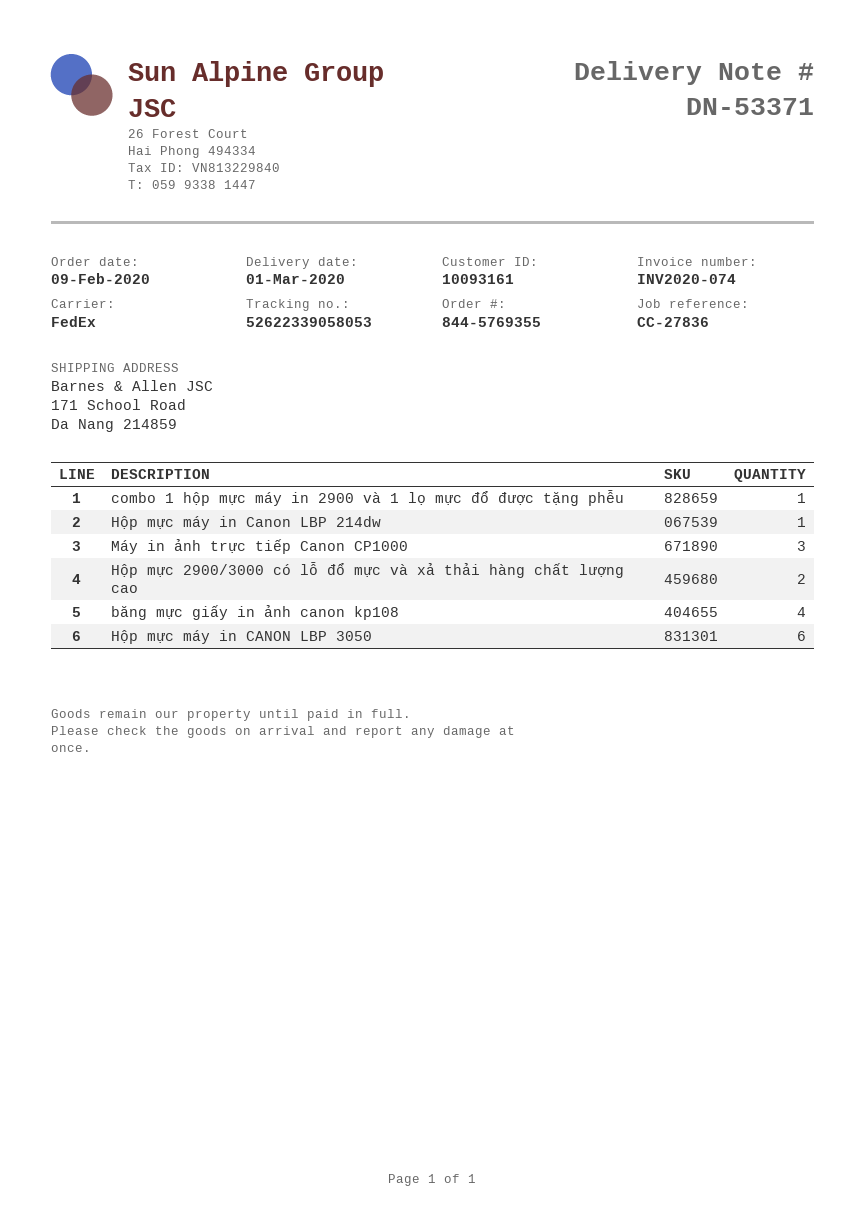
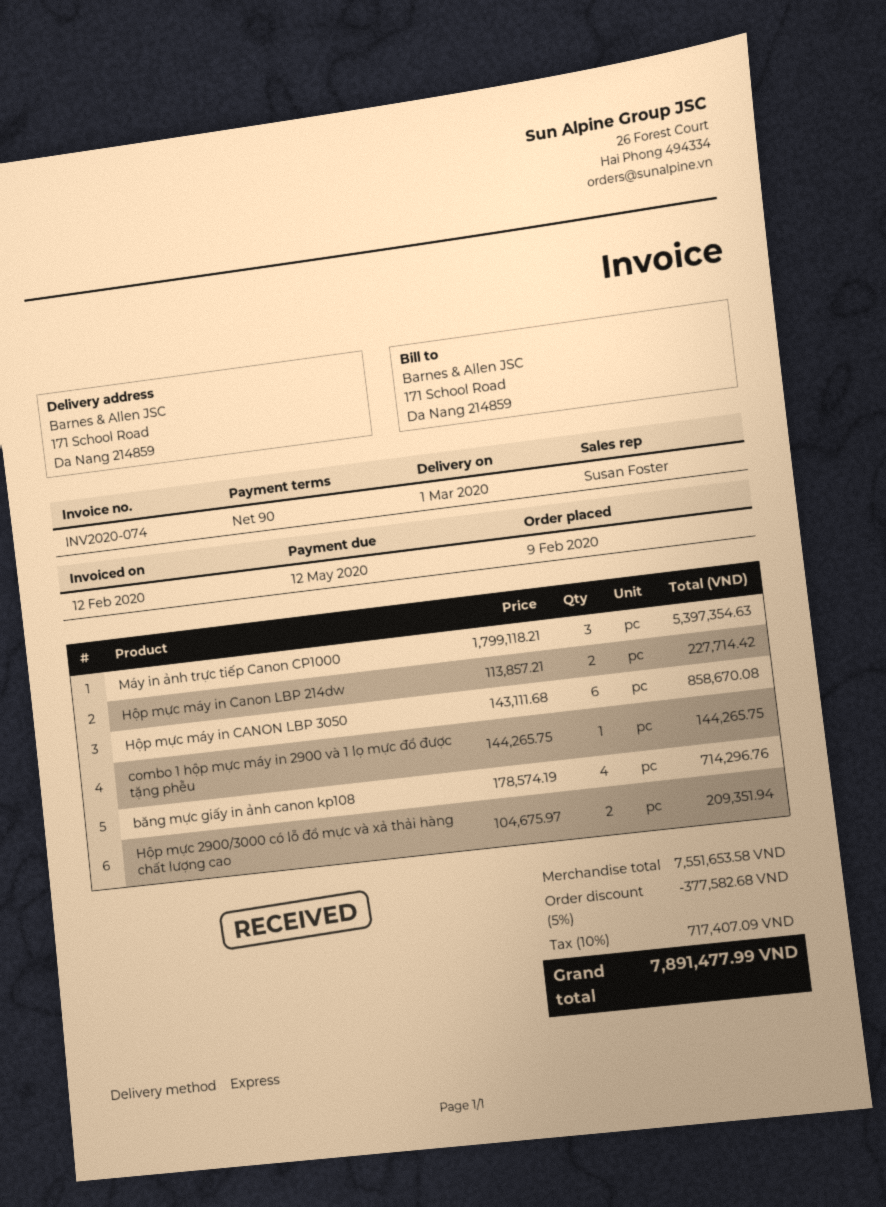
shipping method: FedEx -> express
Hộp mực máy in Canon LBP 214dw: 1 -> 2

